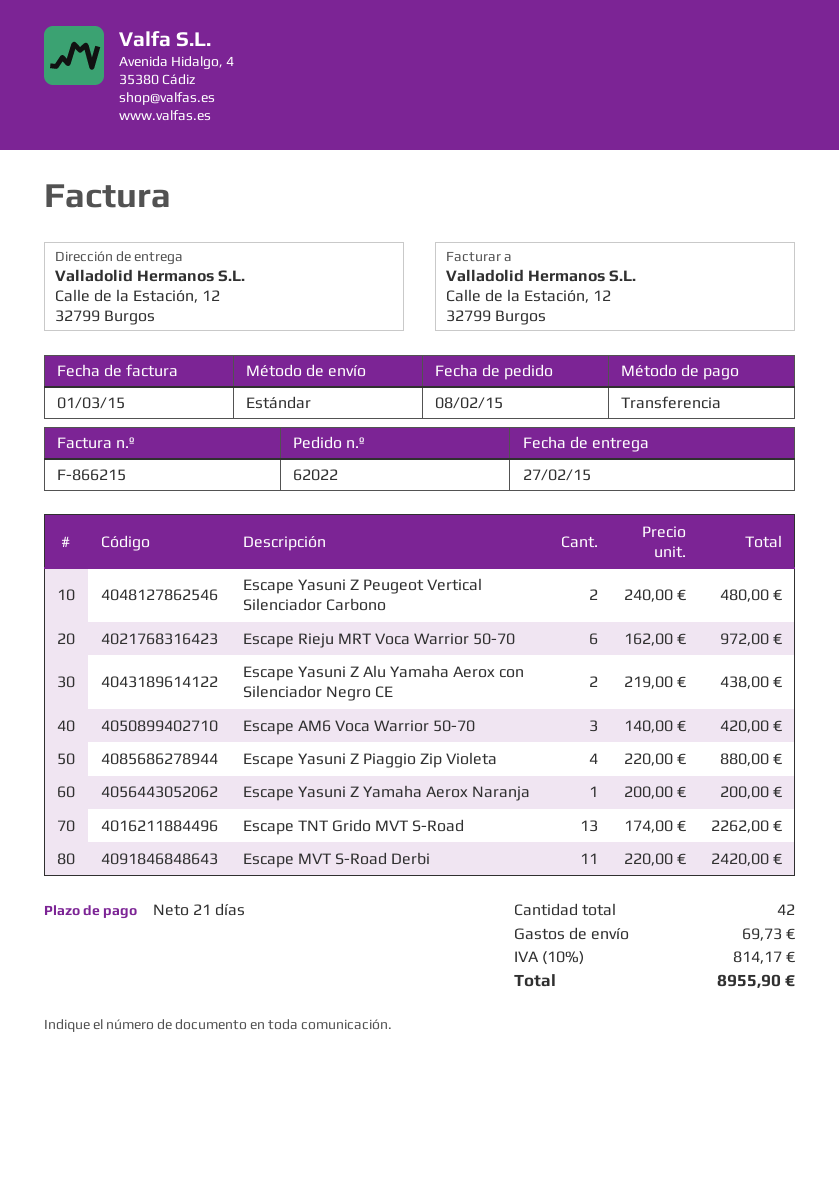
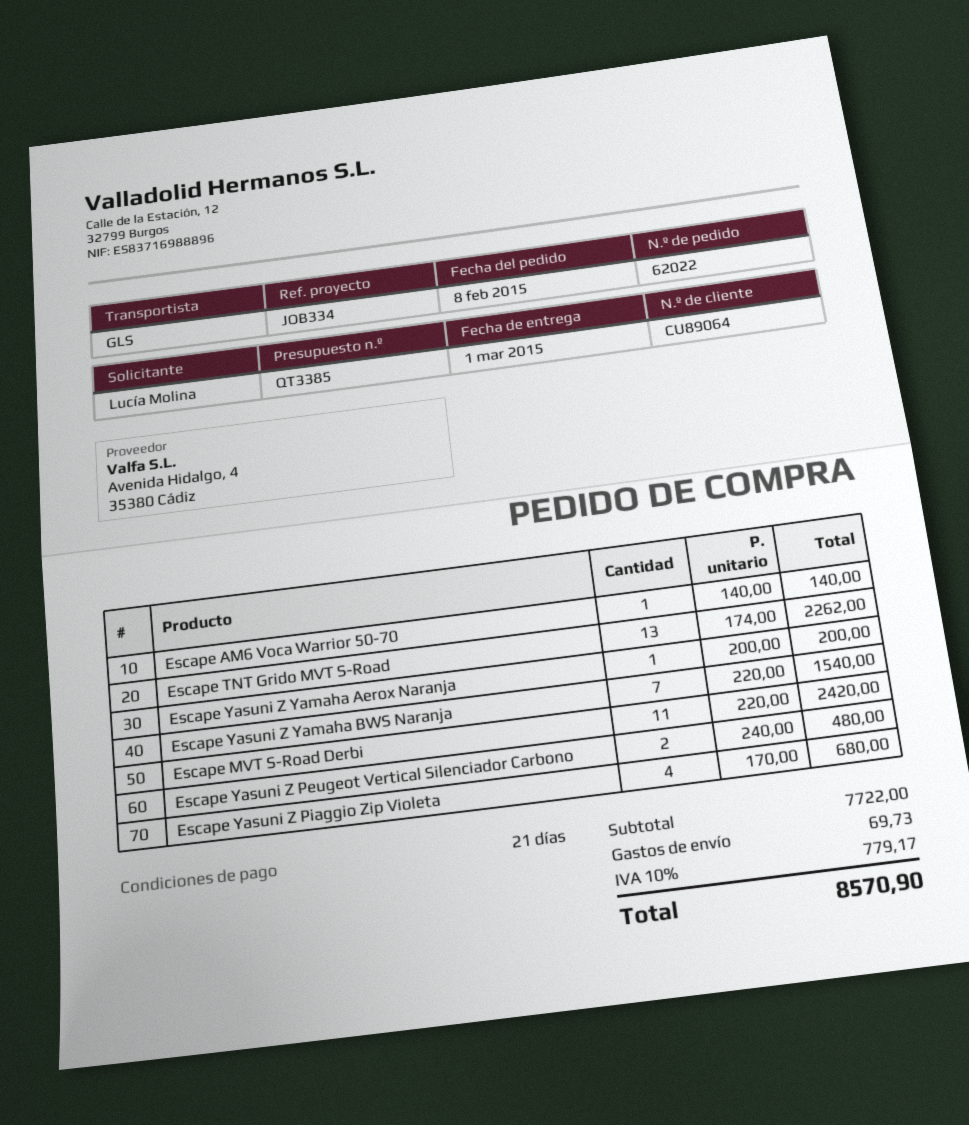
delivery date: 2015-02-27 -> 2015-03-01
shipping method: standard -> GLS
Escape Rieju MRT Voca Warrior 50-70: 6 x 162.00 = 972.00 -> none
Escape Yasuni Z Alu Yamaha Aerox con Silenciador Negro CE: 2 x 219.00 = 438.00 -> none
Escape AM6 Voca Warrior 50-70: 3 x 140.00 = 420.00 -> 1 x 140.00 = 140.00
Escape Yasuni Z Piaggio Zip Violeta: 4 x 220.00 = 880.00 -> 4 x 170.00 = 680.00
Escape Yasuni Z Yamaha BWS Naranja: none -> 7 x 220.00 = 1540.00
tax: 10% = 814.17 -> 10% = 779.17
total: 8955.90 -> 8570.90

